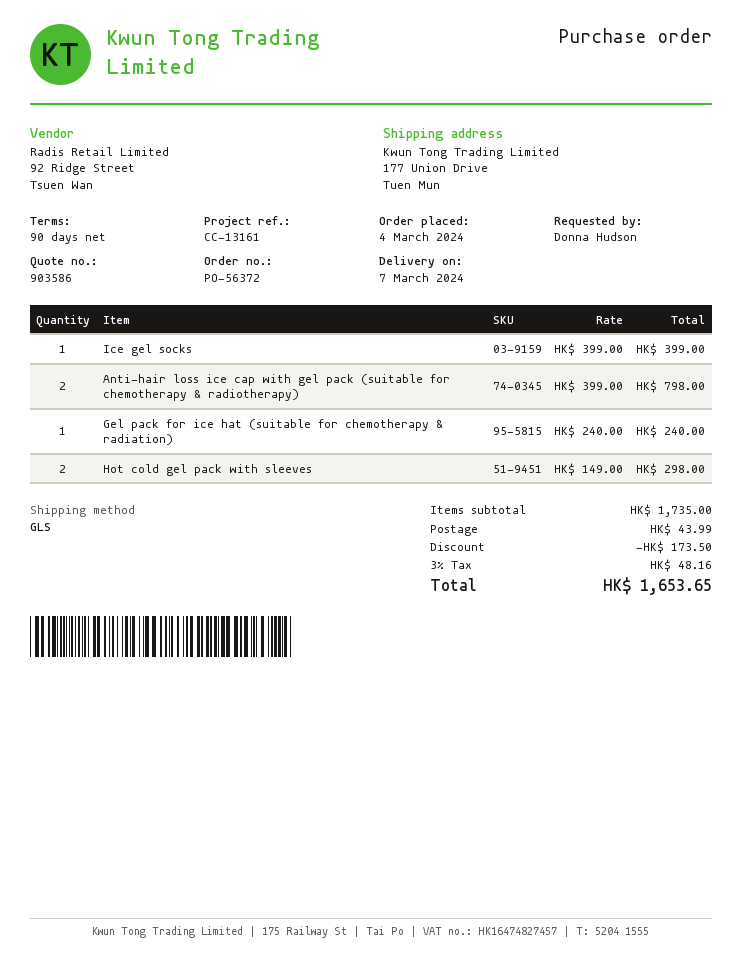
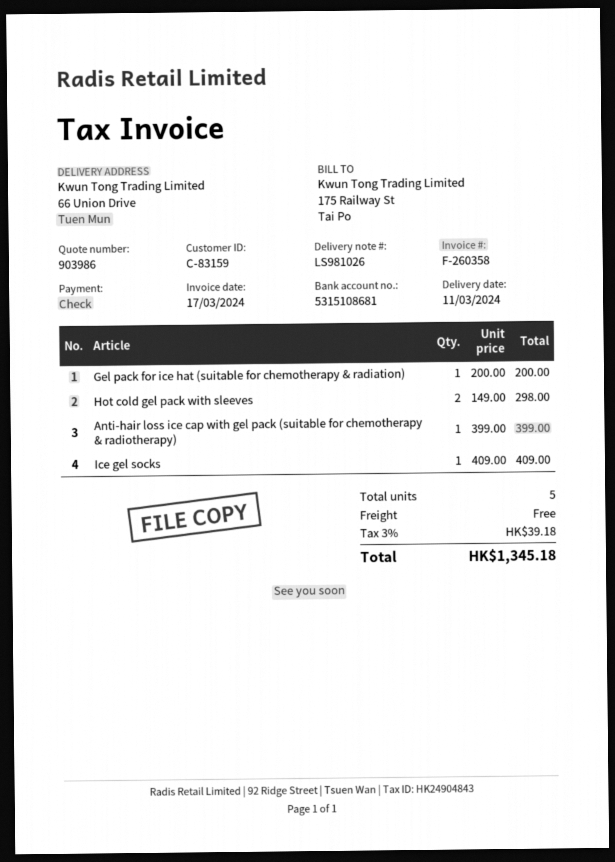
quote number: 903586 -> 903986
delivery date: 2024-03-07 -> 2024-03-11
ship to: 177 Union Drive, Tuen Mun -> 66 Union Drive, Tuen Mun
Ice gel socks: 1 x 399.00 = 399.00 -> 1 x 409.00 = 409.00
Anti-hair loss ice cap with gel pack (suitable for chemotherapy & radiotherapy): 2 x 399.00 = 798.00 -> 1 x 399.00 = 399.00
Gel pack for ice hat (suitable for chemotherapy & radiation): 1 x 240.00 = 240.00 -> 1 x 200.00 = 200.00
discount: 173.50 -> none
shipping: 43.99 -> 0.00
tax: 3% = 48.16 -> 3% = 39.18
total: 1653.65 -> 1345.18

